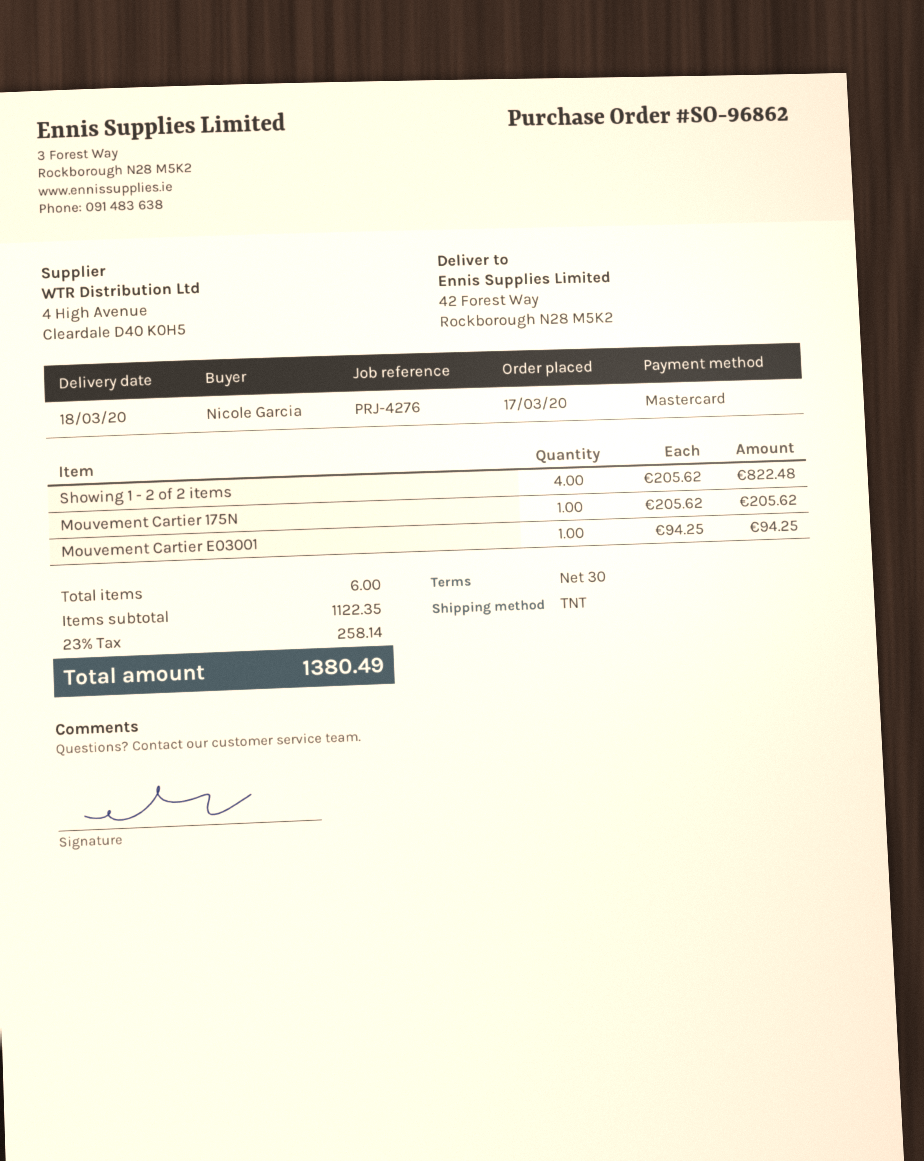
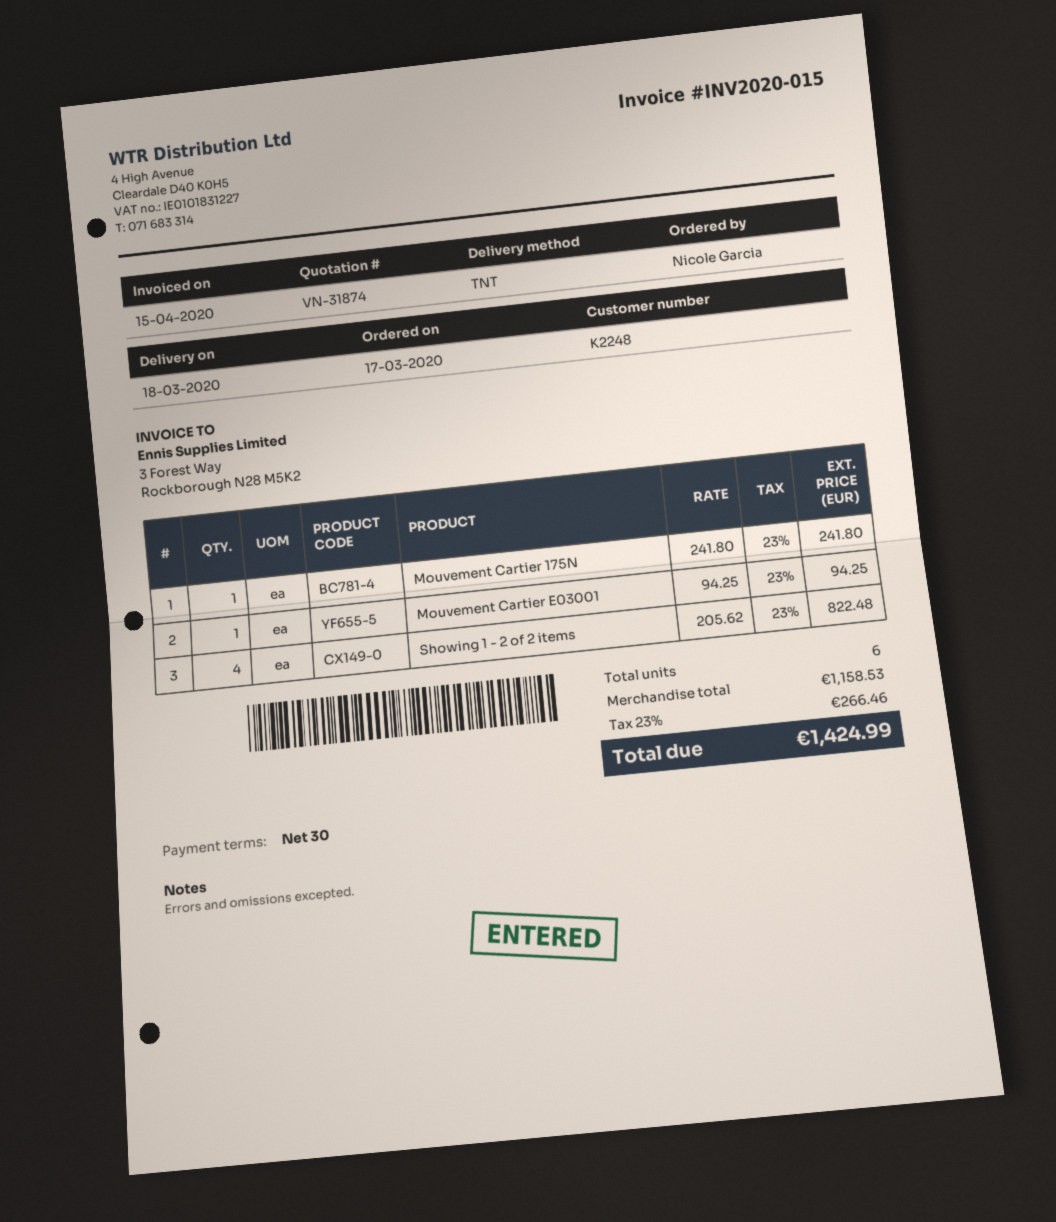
Mouvement Cartier 175N: 1 x 205.62 = 205.62 -> 1 x 241.80 = 241.80
subtotal: 1122.35 -> 1158.53
tax: 23% = 258.14 -> 23% = 266.46
total: 1380.49 -> 1424.99

